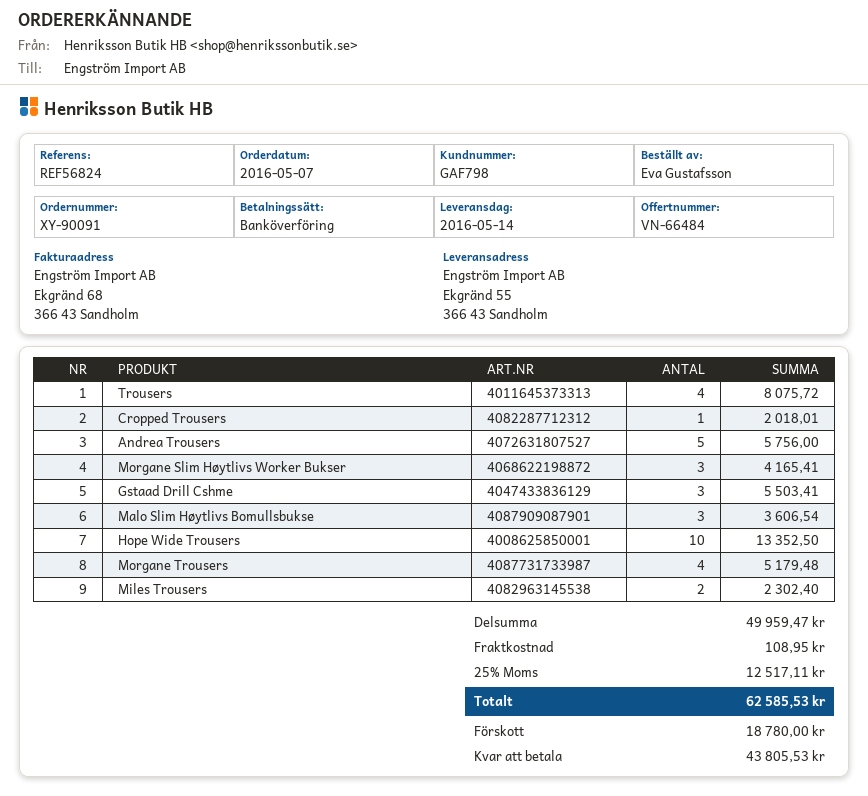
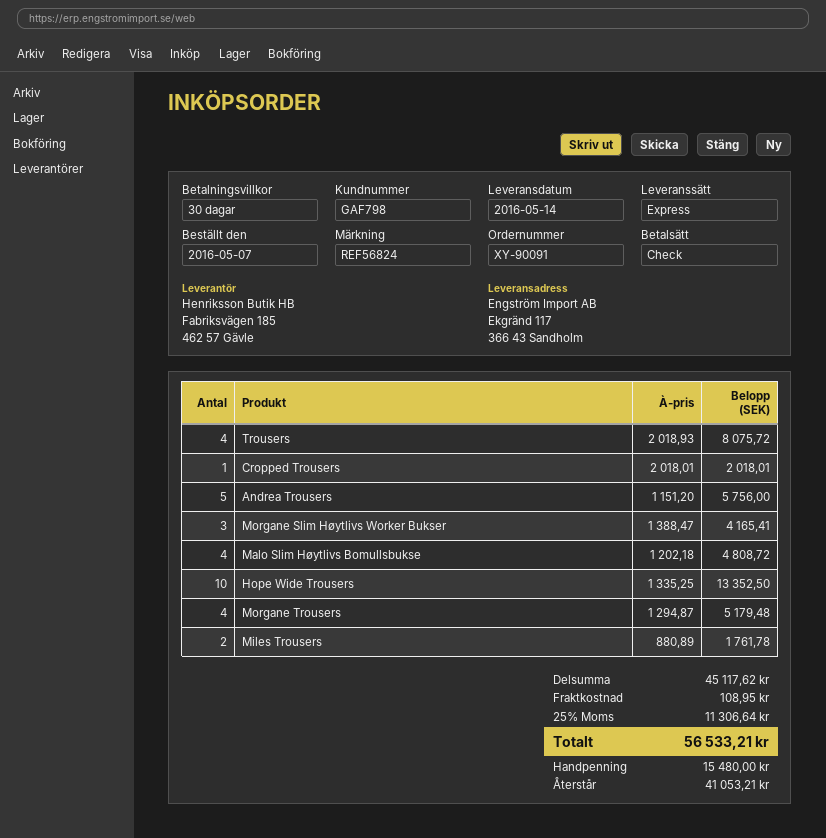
payment method: bank transfer -> cheque
ship to: Ekgränd 55, 366 43 Sandholm -> Ekgränd 117, 366 43 Sandholm
Gstaad Drill Cshme: 3 for 5503.41 -> none
Malo Slim Høytlivs Bomullsbukse: 3 for 3606.54 -> 4 for 4808.72
Miles Trousers: 2 for 2302.40 -> 2 for 1761.78
subtotal: 49959.47 -> 45117.62
tax: 25% = 12517.11 -> 25% = 11306.64
total: 62585.53 -> 56533.21
deposit: 18780.00 -> 15480.00
balance: 43805.53 -> 41053.21

